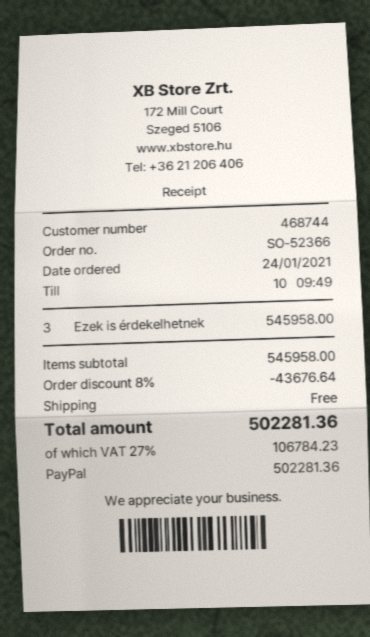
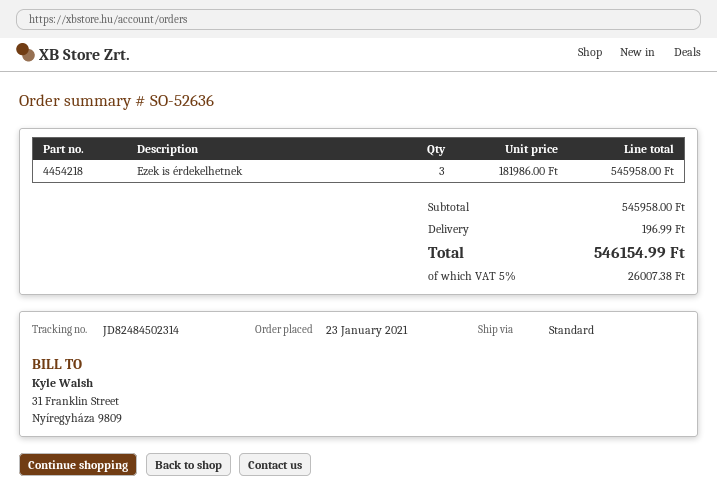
order number: SO-52366 -> SO-52636
order date: 2021-01-24 -> 2021-01-23
discount: 8% = 43676.64 -> none
shipping: 0.00 -> 196.99
tax: 27% = 106784.23 -> 5% = 26007.38
total: 502281.36 -> 546154.99

